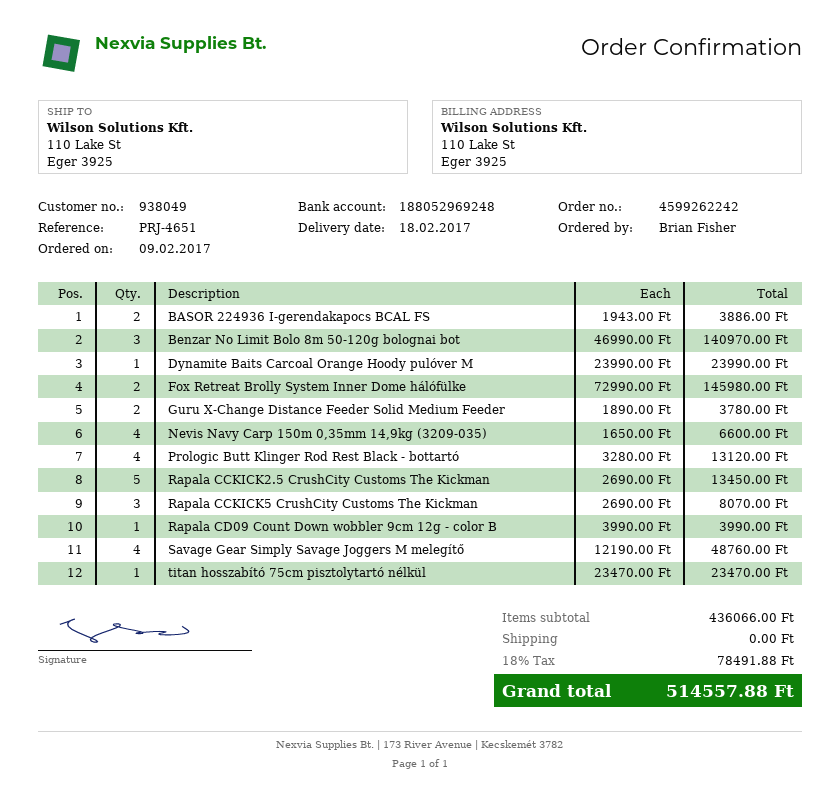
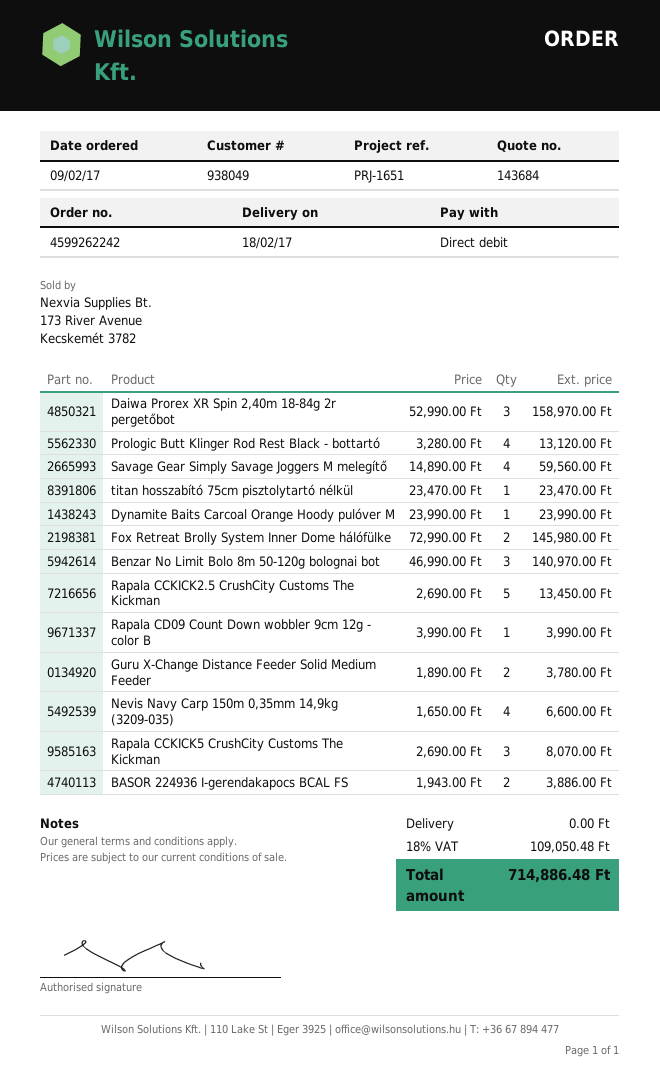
reference: PRJ-4651 -> PRJ-1651
Savage Gear Simply Savage Joggers M melegítő: 4 x 12190.00 = 48760.00 -> 4 x 14890.00 = 59560.00
Daiwa Prorex XR Spin 2,40m 18-84g 2r pergetőbot: none -> 3 x 52990.00 = 158970.00
tax: 18% = 78491.88 -> 18% = 109050.48
total: 514557.88 -> 714886.48

